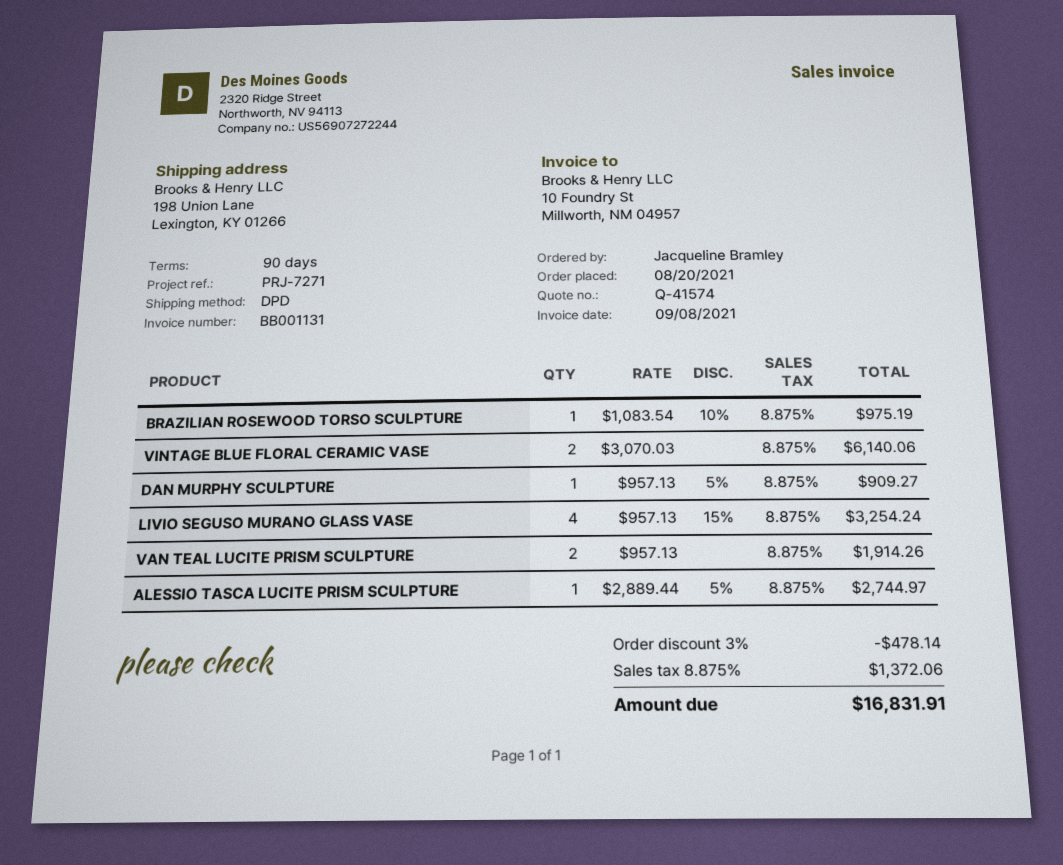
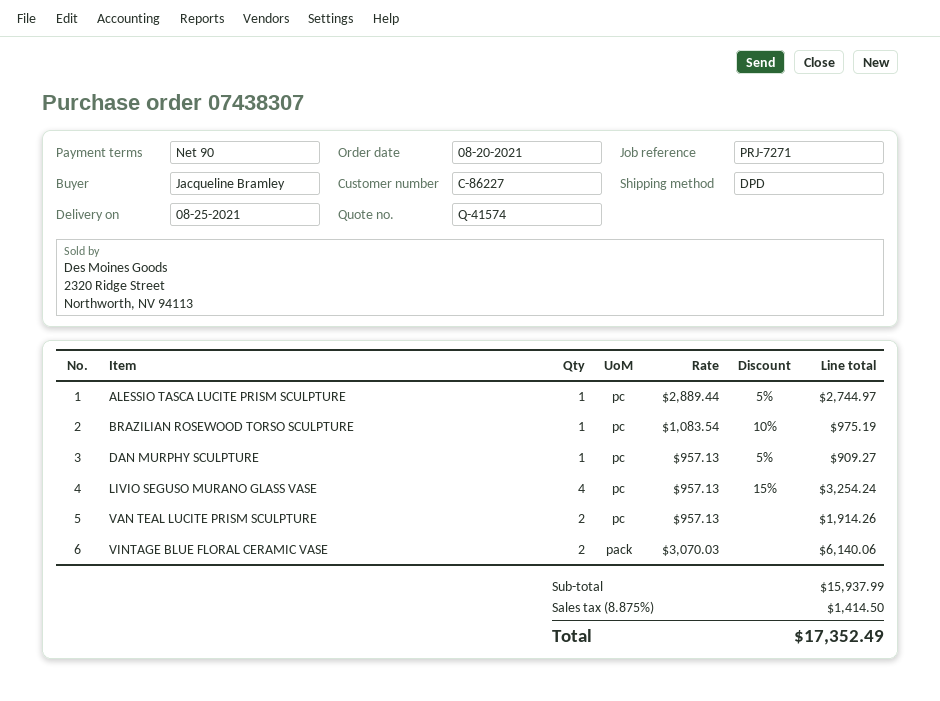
discount: 3% = 478.14 -> none
tax: 8.875% = 1372.06 -> 8.875% = 1414.50
total: 16831.91 -> 17352.49

